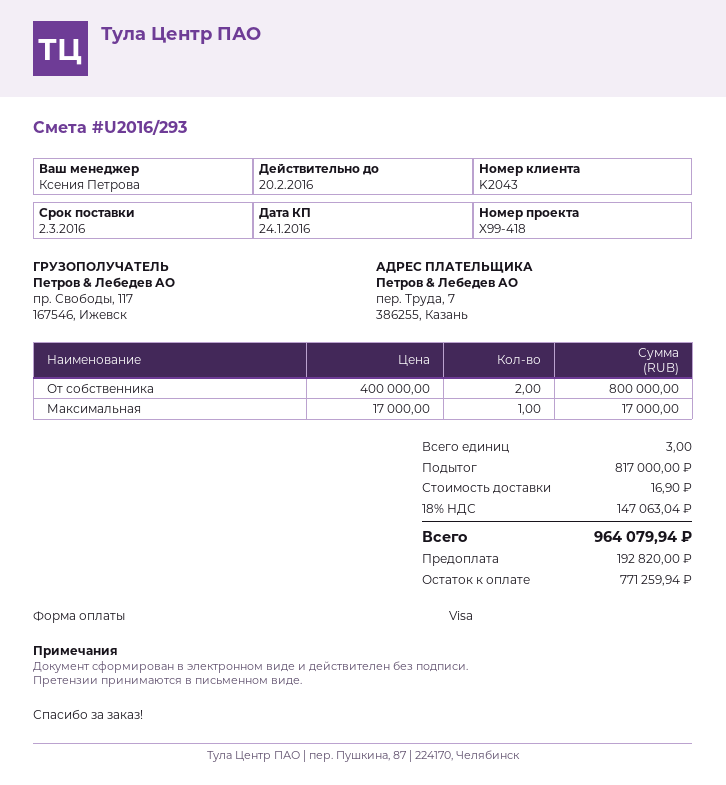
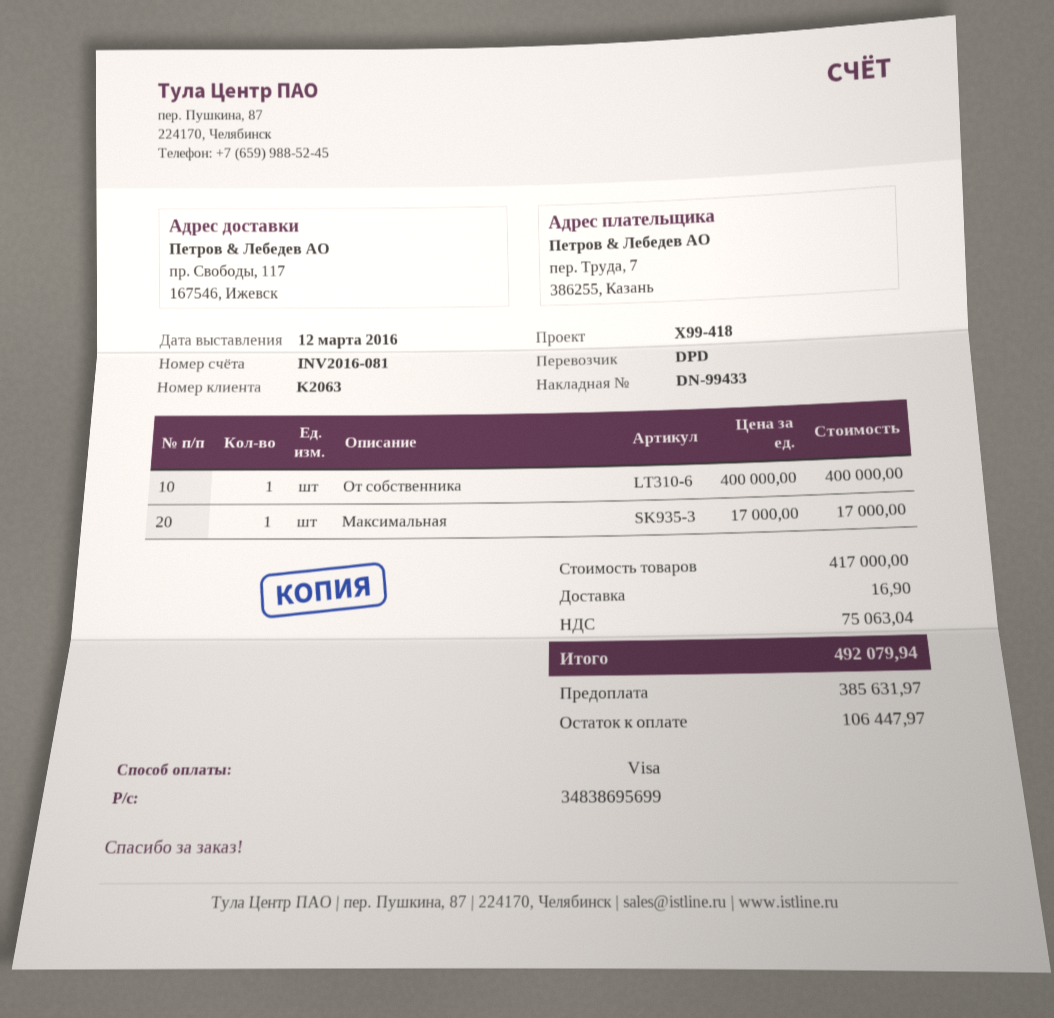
customer number: K2043 -> K2063
От собственника: 2 x 400000.00 = 800000.00 -> 1 x 400000.00 = 400000.00
subtotal: 817000.00 -> 417000.00
tax: 147063.04 -> 75063.04
total: 964079.94 -> 492079.94
deposit: 192820.00 -> 385631.97
balance: 771259.94 -> 106447.97

